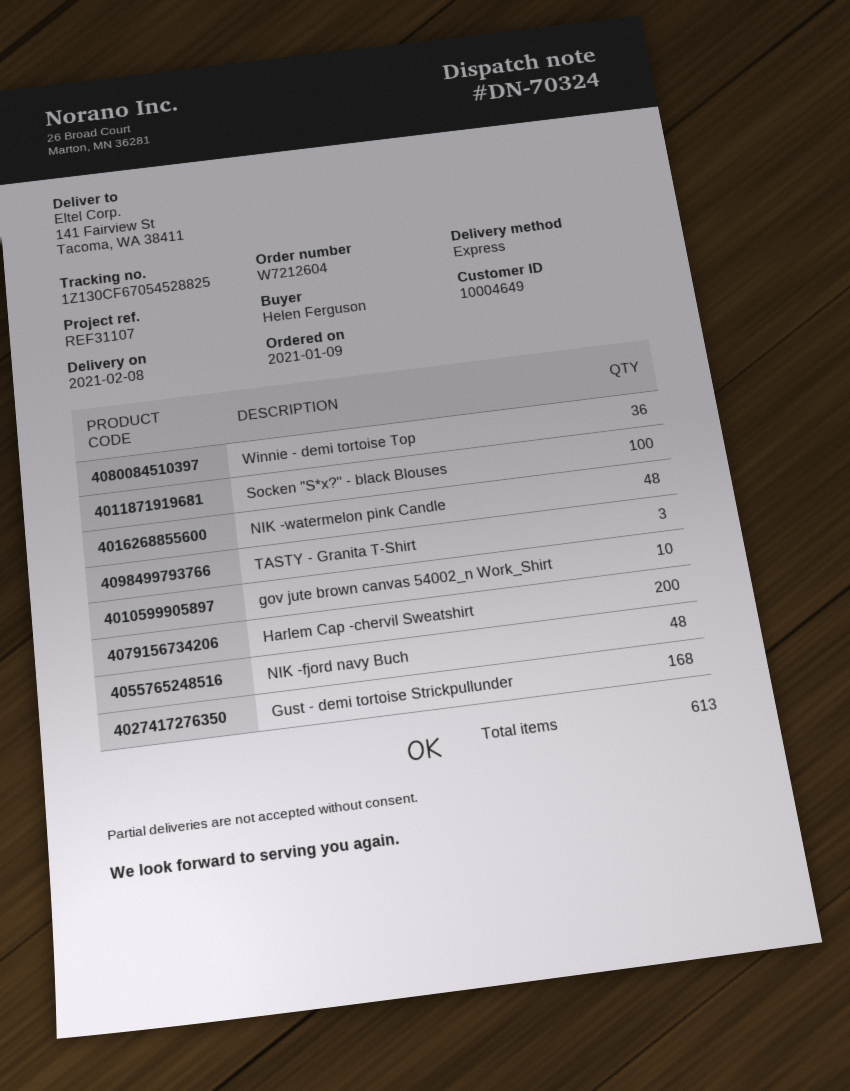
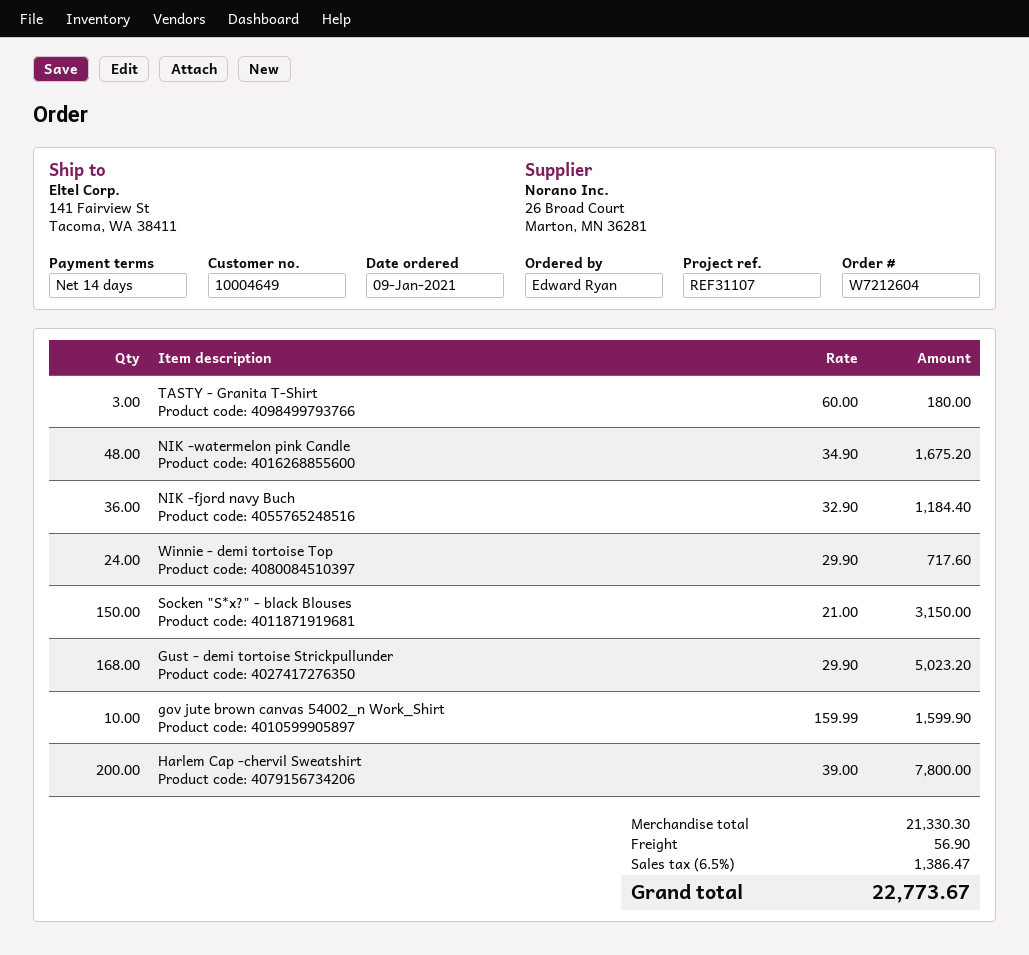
ordered by: Helen Ferguson -> Edward Ryan
Winnie - demi tortoise Top: 36 -> 24
Socken "S*x?" - black Blouses: 100 -> 150
NIK -fjord navy Buch: 48 -> 36

